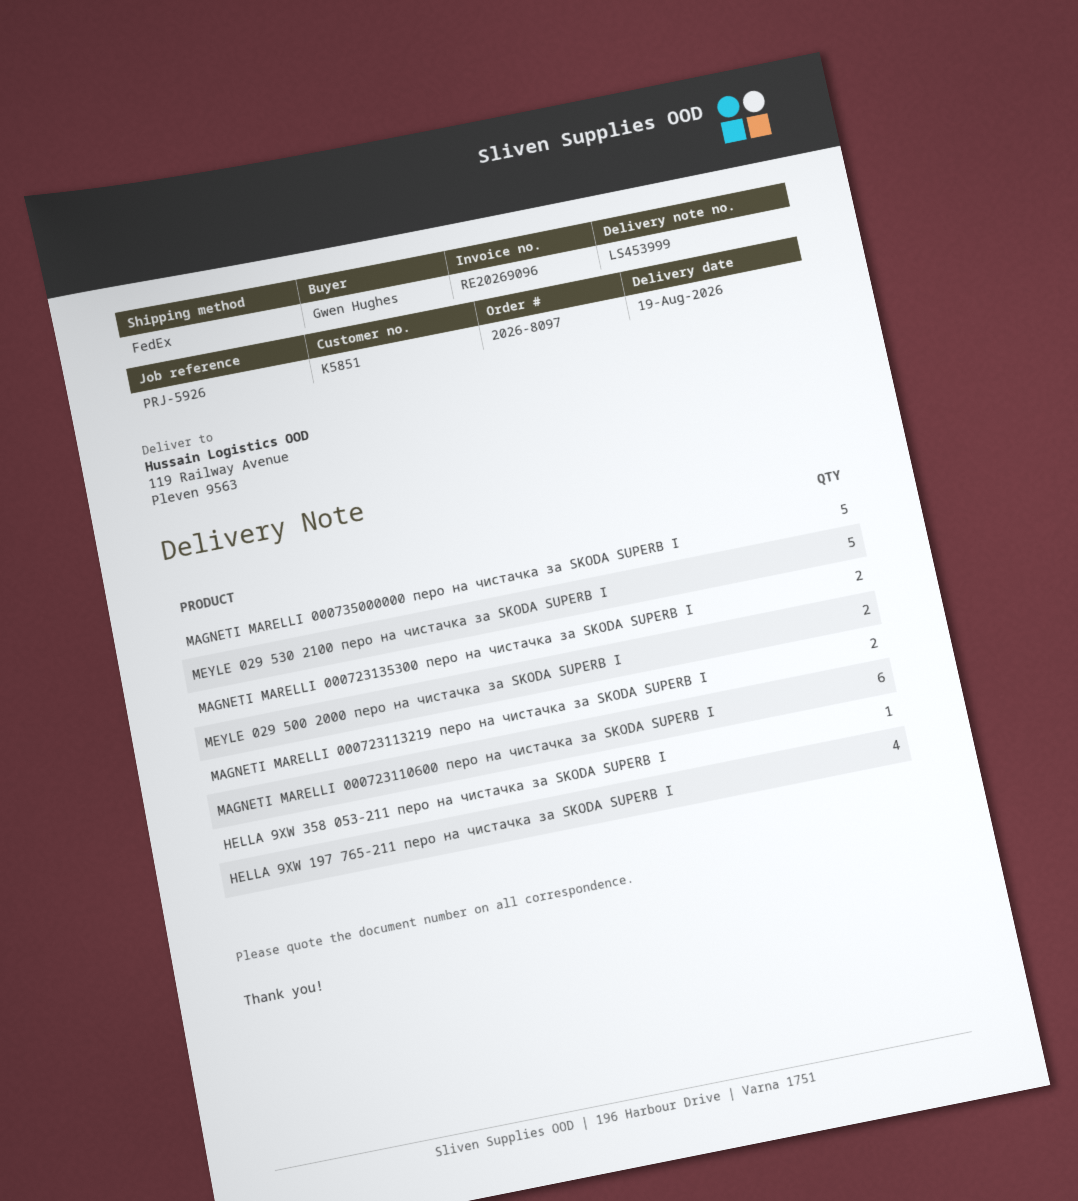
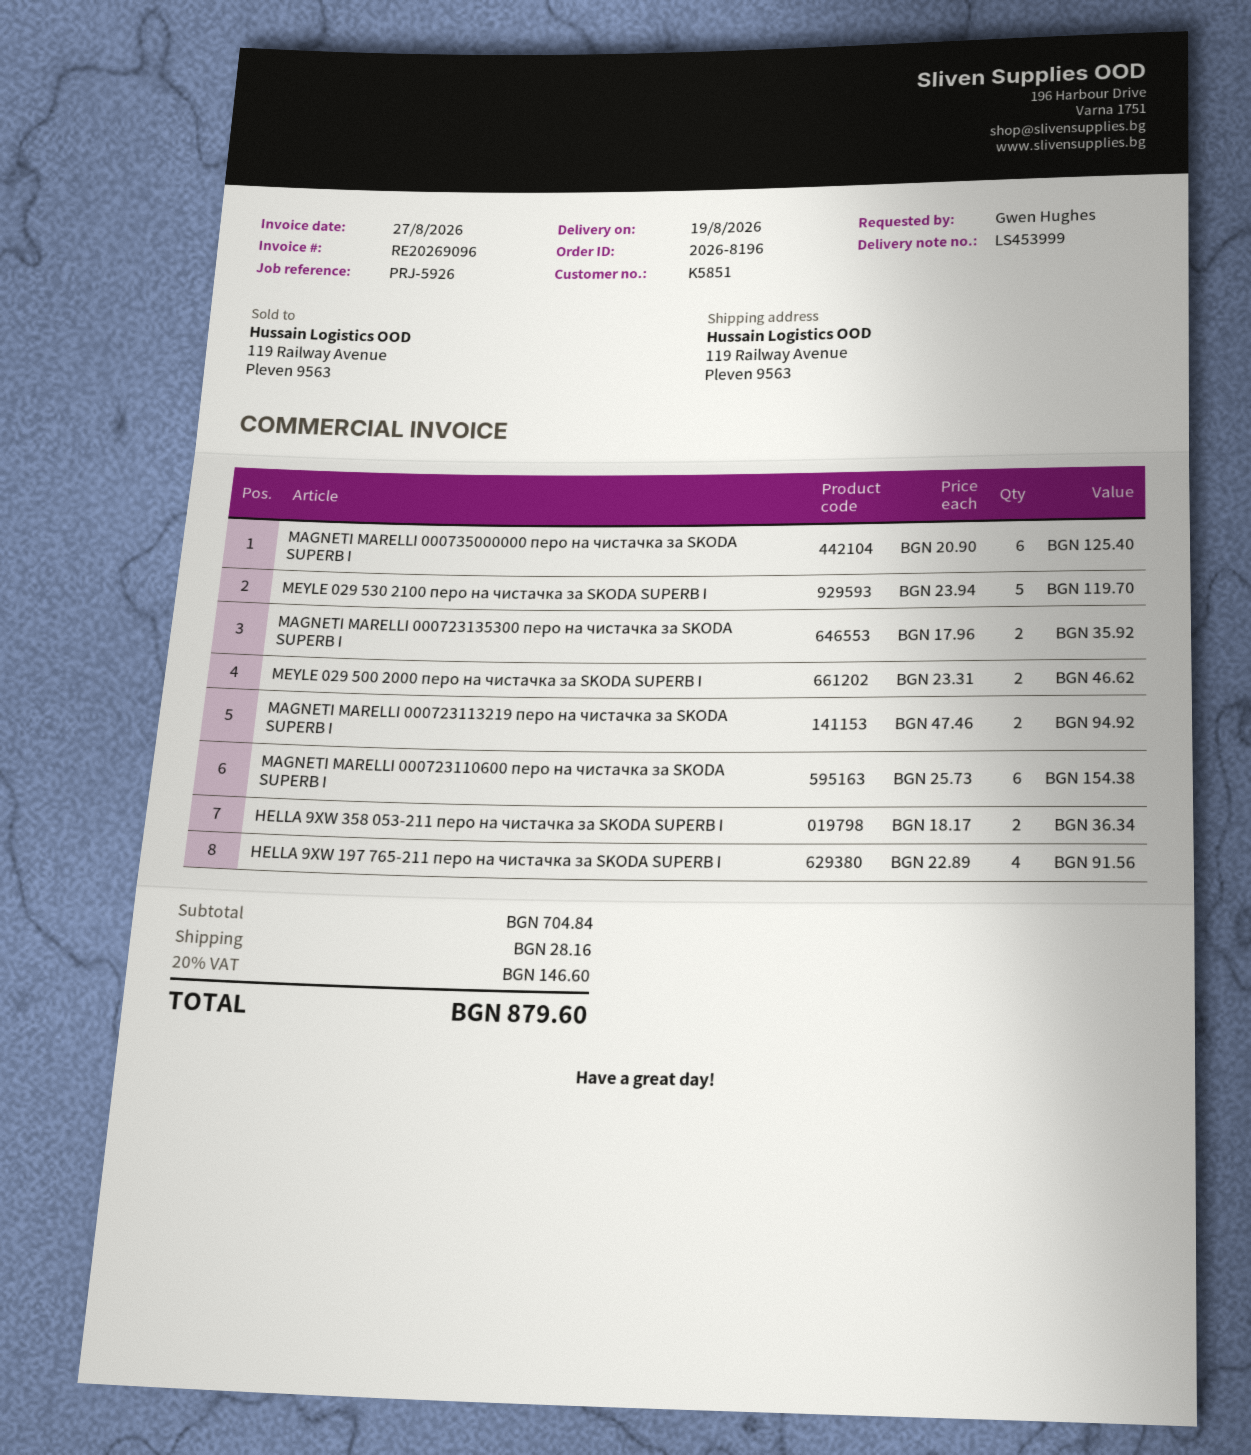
order number: 2026-8097 -> 2026-8196
MAGNETI MARELLI 000735000000 перо на чистачка за SKODA SUPERB I: 5 -> 6
HELLA 9XW 358 053-211 перо на чистачка за SKODA SUPERB I: 1 -> 2

